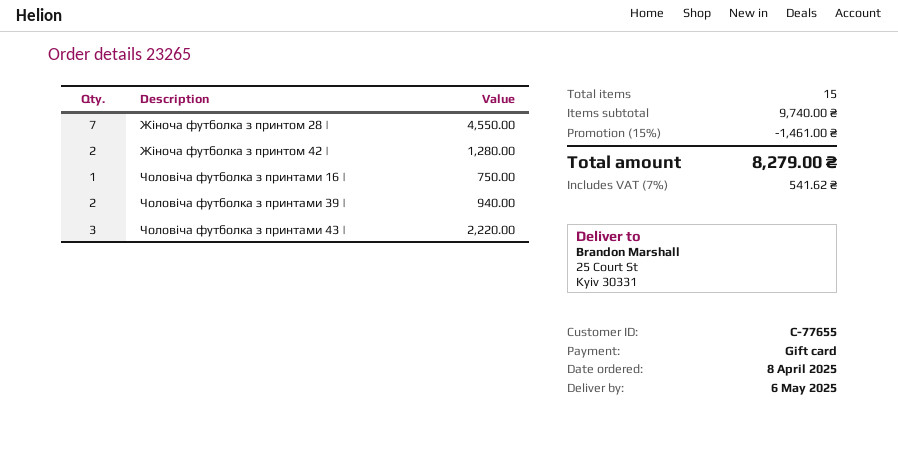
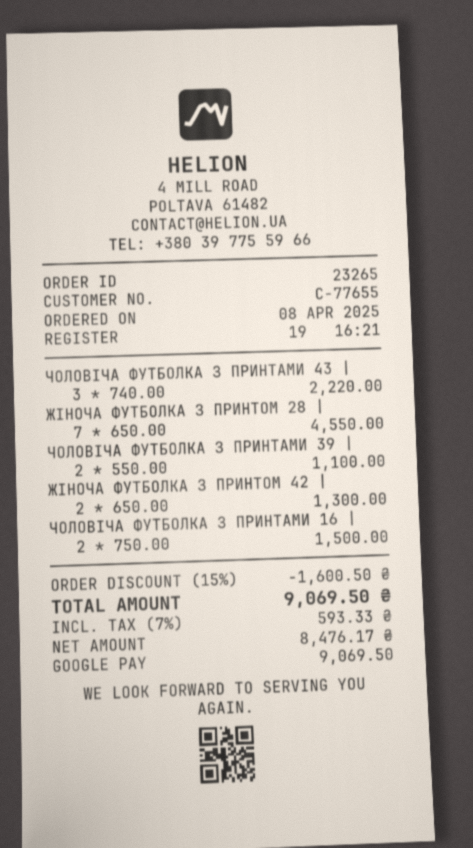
payment method: gift card -> Google Pay
Жіноча футболка з принтом 42 |: 2 for 1280.00 -> 2 for 1300.00
Чоловіча футболка з принтами 16 |: 1 for 750.00 -> 2 for 1500.00
Чоловіча футболка з принтами 39 |: 2 for 940.00 -> 2 for 1100.00
discount: 15% = 1461.00 -> 15% = 1600.50
tax: 7% = 541.62 -> 7% = 593.33
total: 8279.00 -> 9069.50

